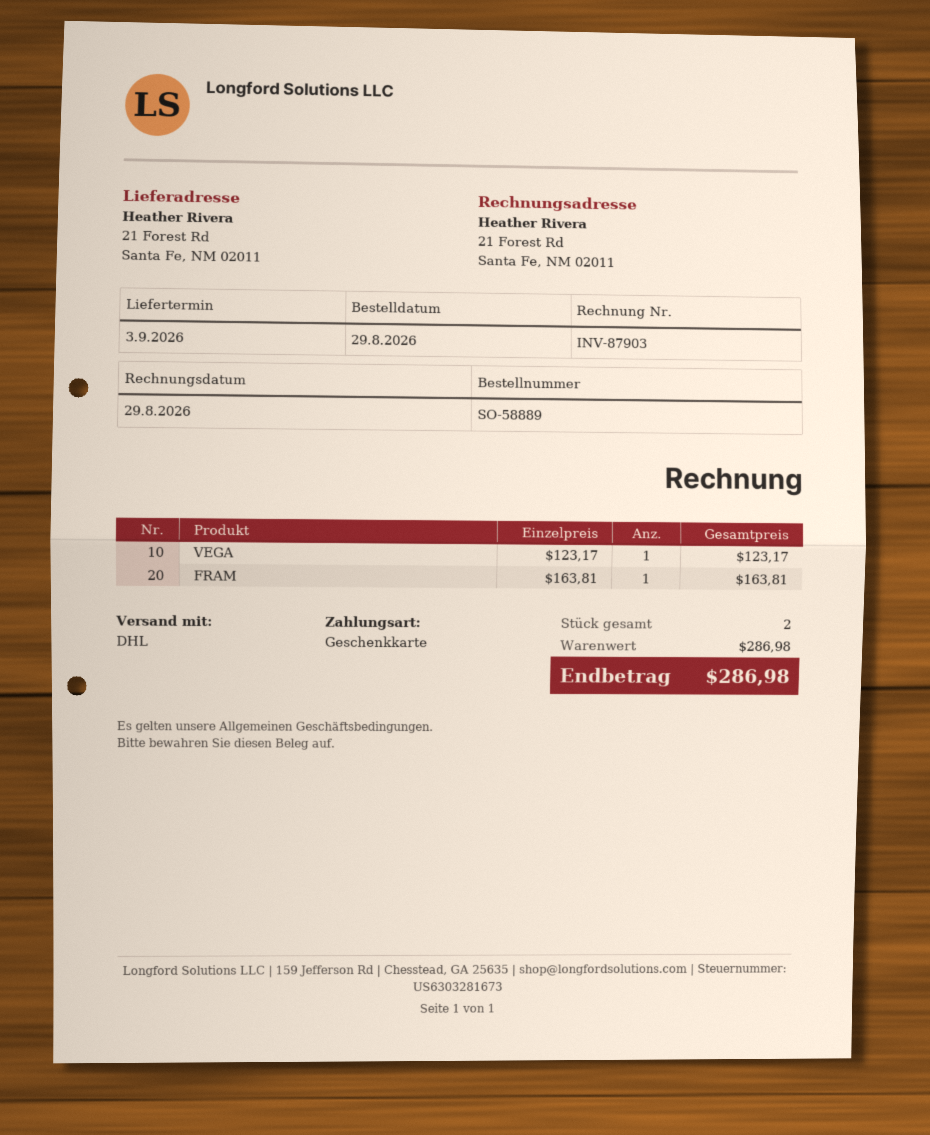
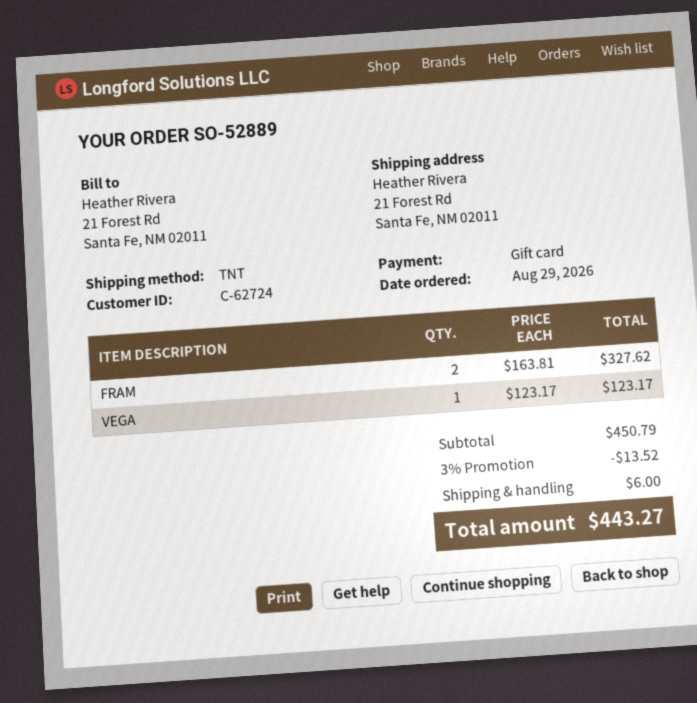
order number: SO-58889 -> SO-52889
shipping method: DHL -> TNT
FRAM: 1 x 163.81 = 163.81 -> 2 x 163.81 = 327.62
subtotal: 286.98 -> 450.79
discount: none -> 3% = 13.52
shipping: none -> 6.00
total: 286.98 -> 443.27

